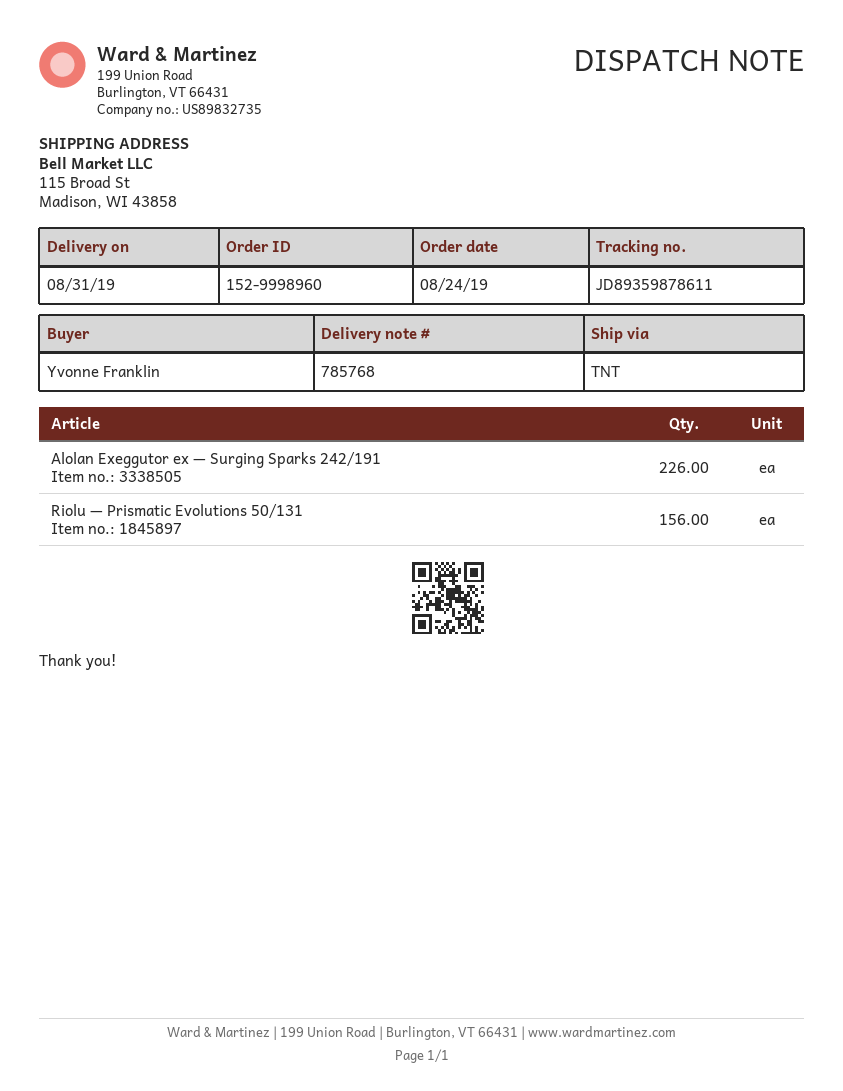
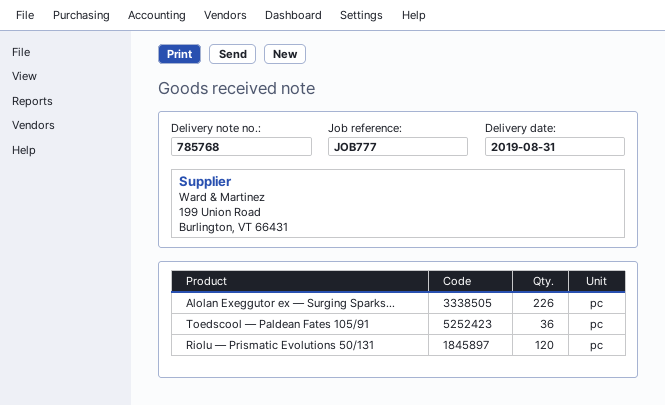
Riolu — Prismatic Evolutions 50/131: 156 -> 120
Toedscool — Paldean Fates 105/91: none -> 36

